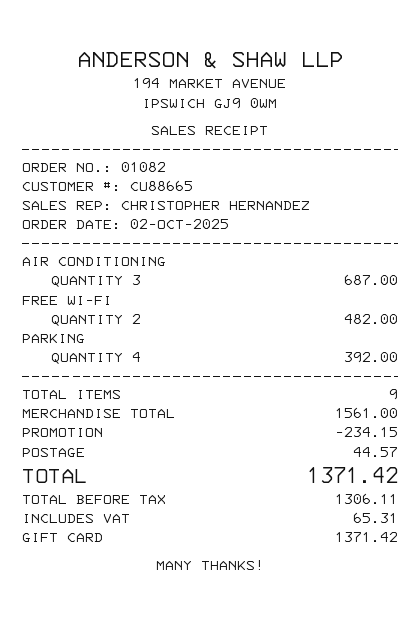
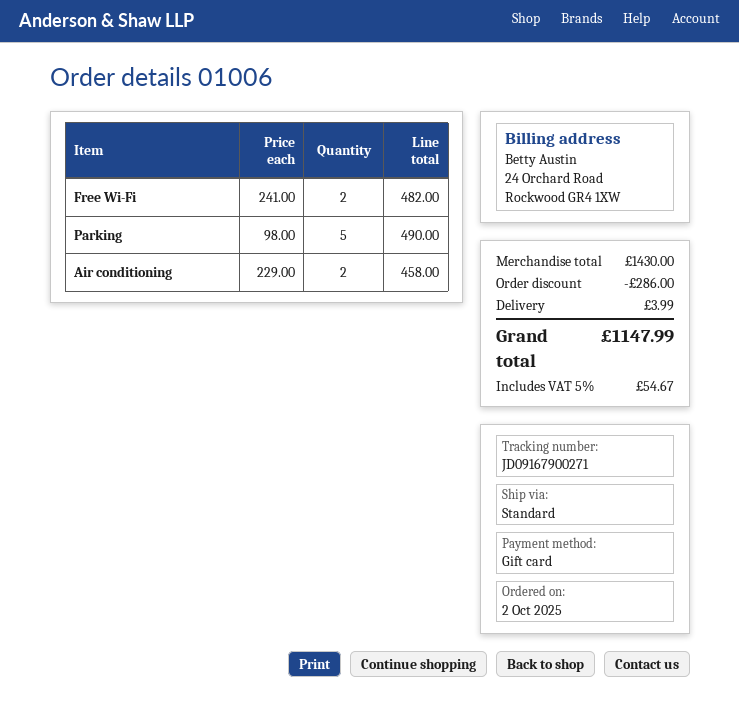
order number: 01082 -> 01006
AIR CONDITIONING: 3 for 687.00 -> 2 for 458.00
PARKING: 4 for 392.00 -> 5 for 490.00
subtotal: 1561.00 -> 1430.00
discount: 234.15 -> 286.00
shipping: 44.57 -> 3.99
tax: 65.31 -> 54.67
total: 1371.42 -> 1147.99

